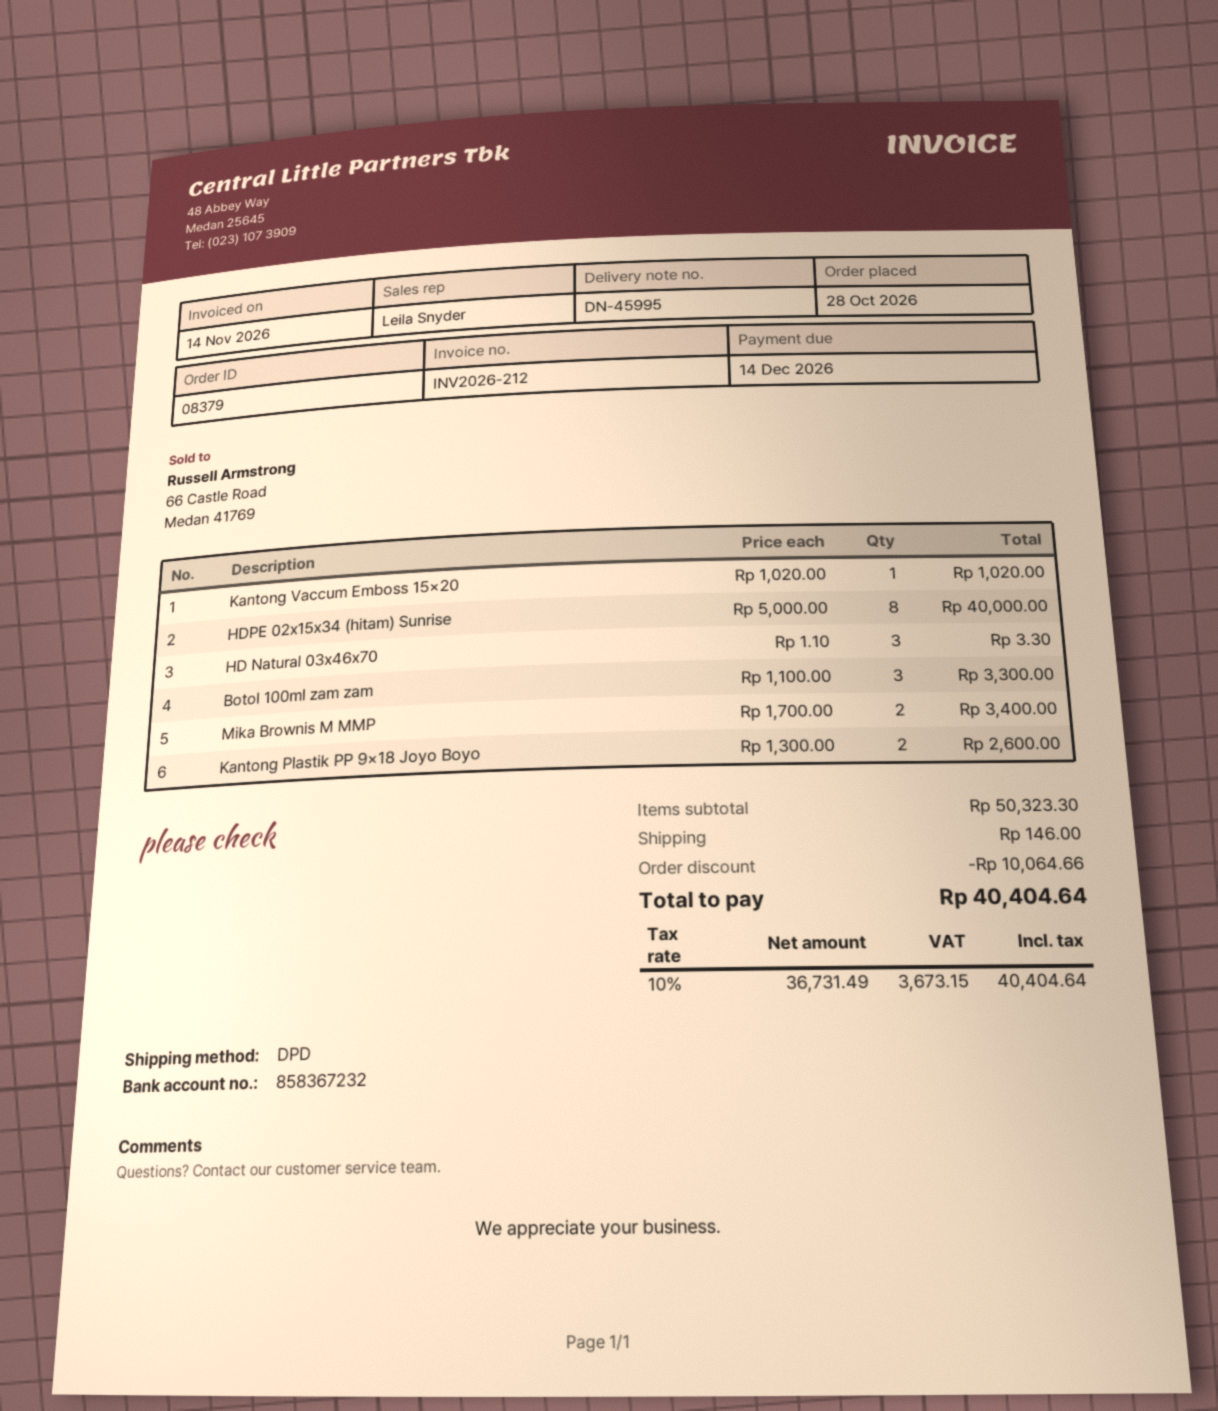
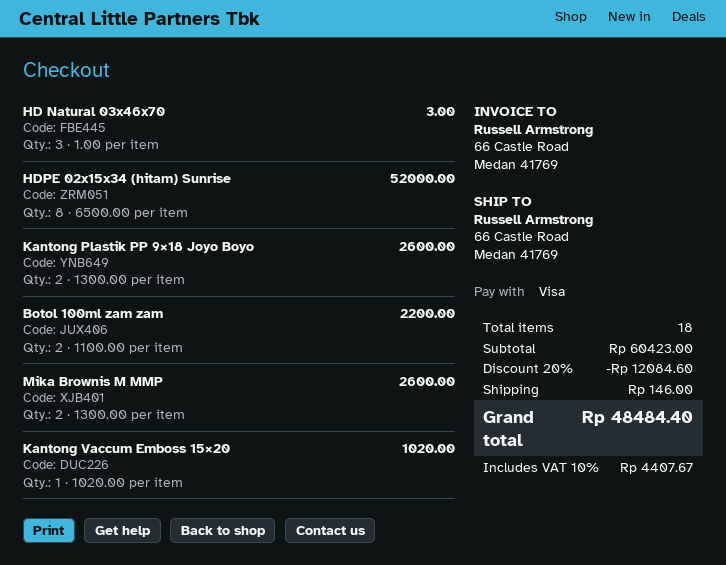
HDPE 02x15x34 (hitam) Sunrise: 8 x 5000.00 = 40000.00 -> 8 x 6500.00 = 52000.00
HD Natural 03x46x70: 3 x 1.10 = 3.30 -> 3 x 1.00 = 3.00
Botol 100ml zam zam: 3 x 1100.00 = 3300.00 -> 2 x 1100.00 = 2200.00
Mika Brownis M MMP: 2 x 1700.00 = 3400.00 -> 2 x 1300.00 = 2600.00
subtotal: 50323.30 -> 60423.00
discount: 10064.66 -> 12084.60
tax: 10% = 3673.15 -> 10% = 4407.67
total: 40404.64 -> 48484.40

